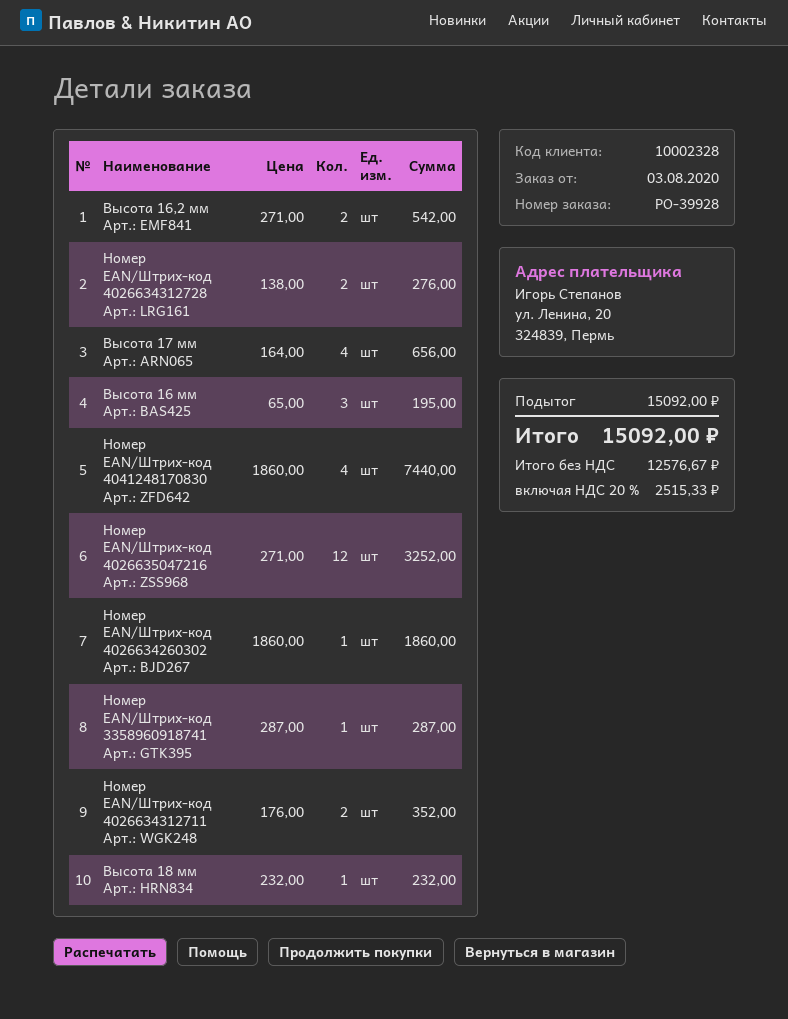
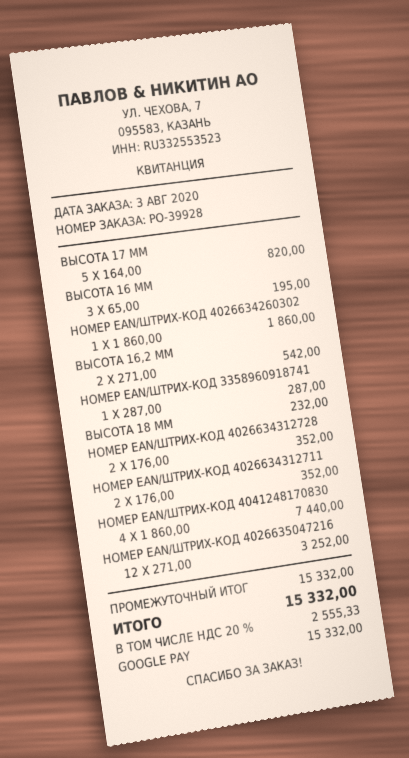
Номер EAN/Штрих-код 4026634312728: 2 x 138.00 = 276.00 -> 2 x 176.00 = 352.00
Высота 17 мм: 4 x 164.00 = 656.00 -> 5 x 164.00 = 820.00
subtotal: 15092.00 -> 15332.00
tax: 20% = 2515.33 -> 20% = 2555.33
total: 15092.00 -> 15332.00

